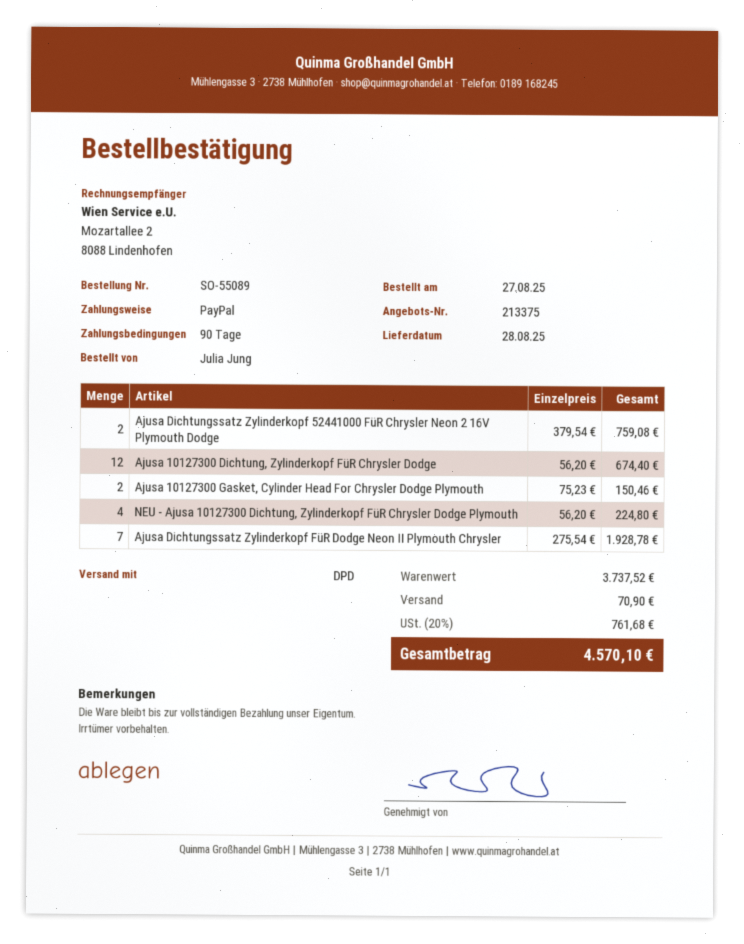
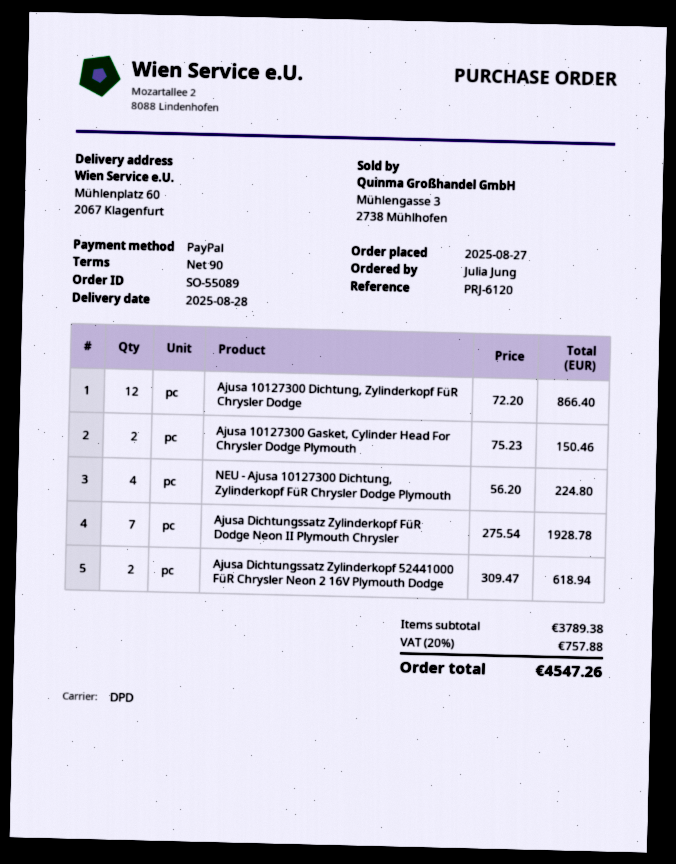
Ajusa Dichtungssatz Zylinderkopf 52441000 FüR Chrysler Neon 2 16V Plymouth Dodge: 2 x 379.54 = 759.08 -> 2 x 309.47 = 618.94
Ajusa 10127300 Dichtung, Zylinderkopf FüR Chrysler Dodge: 12 x 56.20 = 674.40 -> 12 x 72.20 = 866.40
subtotal: 3737.52 -> 3789.38
shipping: 70.90 -> none
tax: 20% = 761.68 -> 20% = 757.88
total: 4570.10 -> 4547.26

